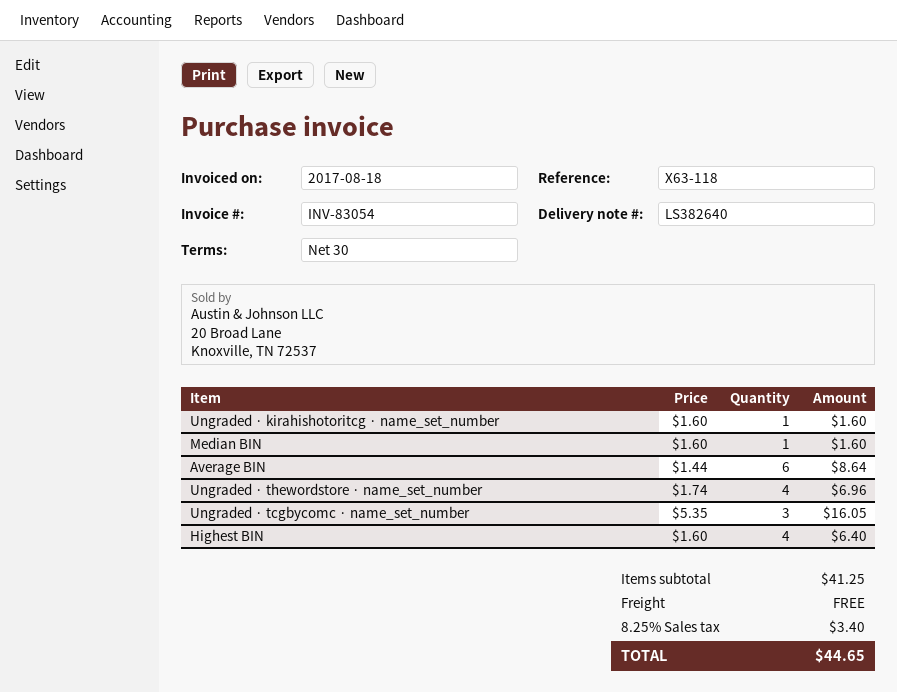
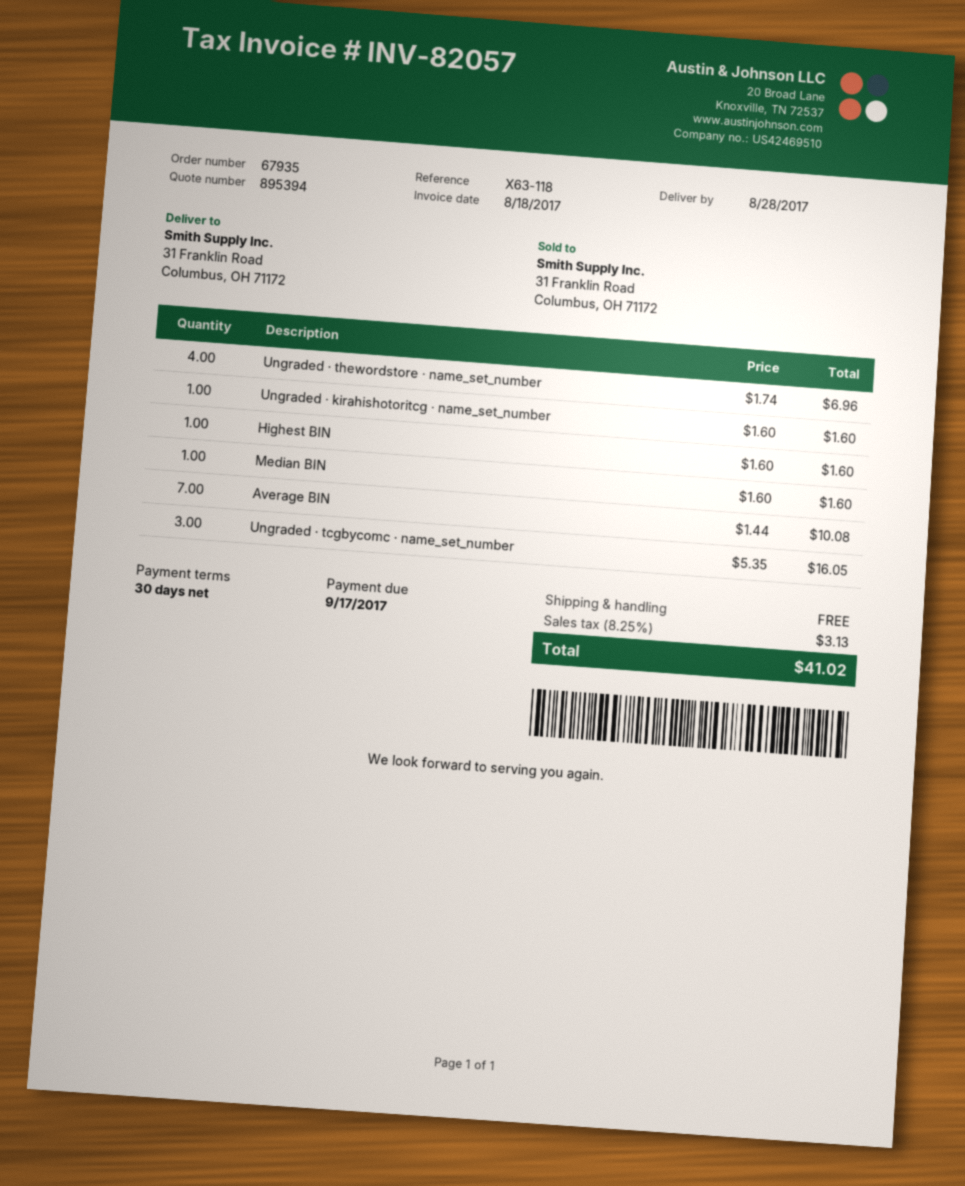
invoice number: INV-83054 -> INV-82057
Average BIN: 6 x 1.44 = 8.64 -> 7 x 1.44 = 10.08
Highest BIN: 4 x 1.60 = 6.40 -> 1 x 1.60 = 1.60
tax: 8.25% = 3.40 -> 8.25% = 3.13
total: 44.65 -> 41.02

